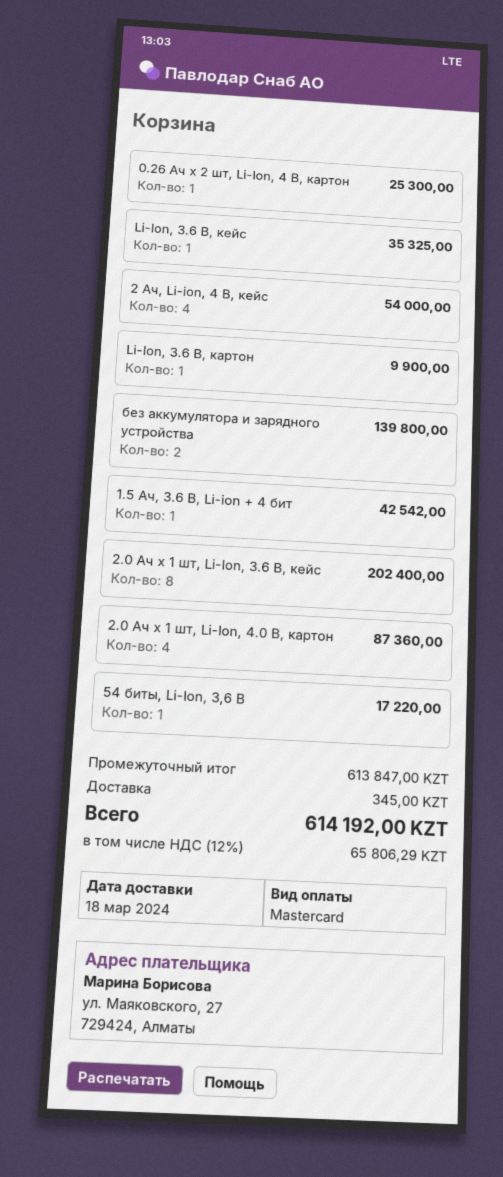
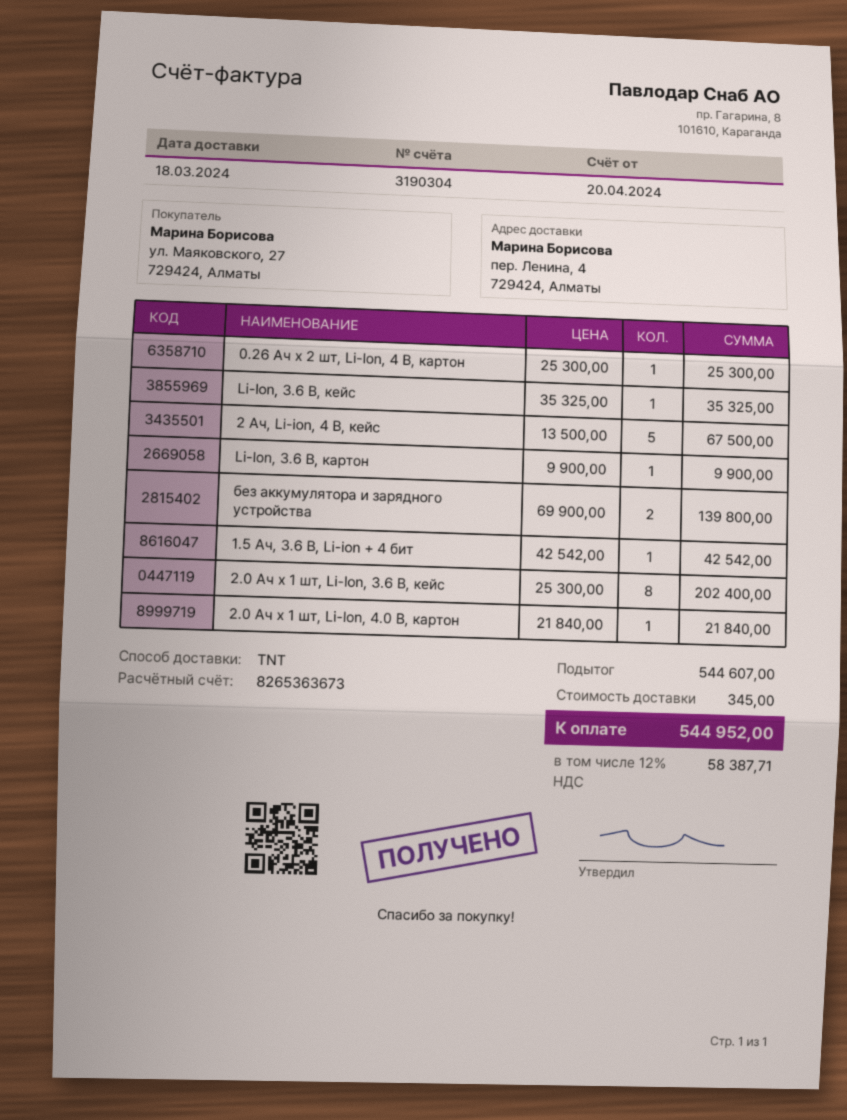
2 Ач, Li-ion, 4 В, кейс: 4 for 54000.00 -> 5 for 67500.00
2.0 Ач x 1 шт, Li-Ion, 4.0 В, картон: 4 for 87360.00 -> 1 for 21840.00
54 биты, Li-Ion, 3,6 В: 1 for 17220.00 -> none
subtotal: 613847.00 -> 544607.00
tax: 12% = 65806.29 -> 12% = 58387.71
total: 614192.00 -> 544952.00

